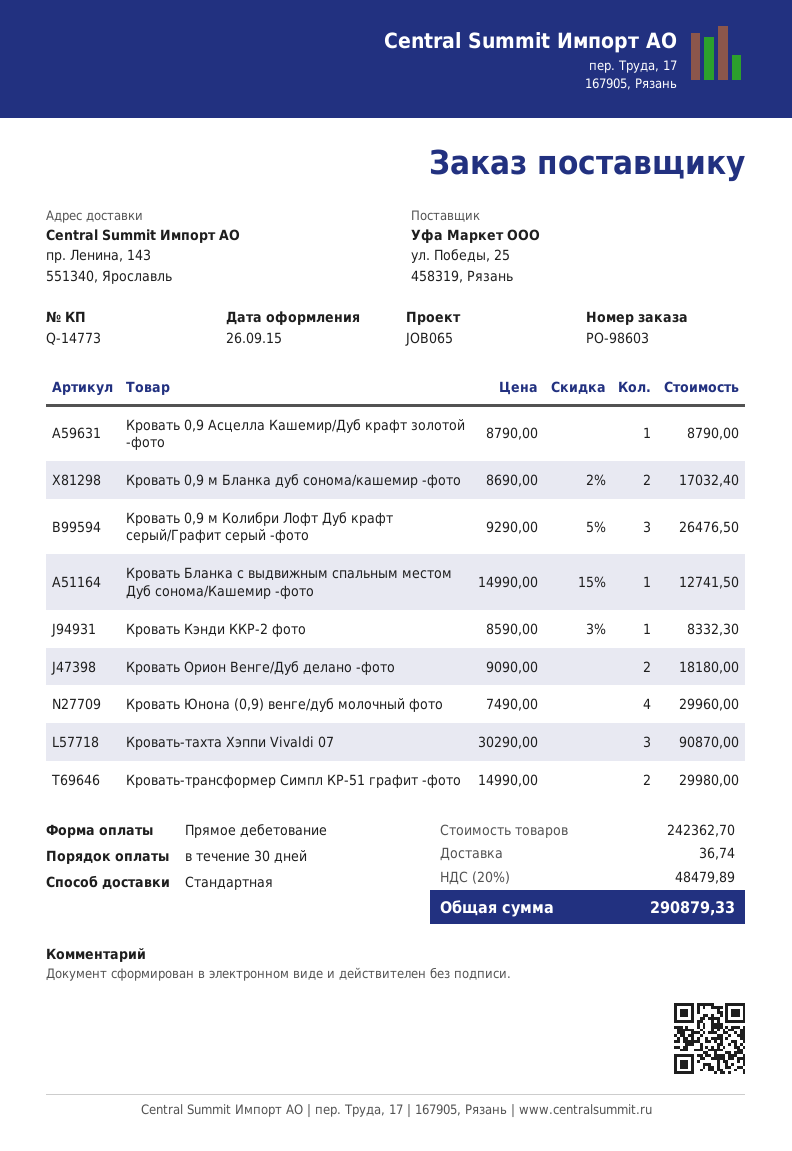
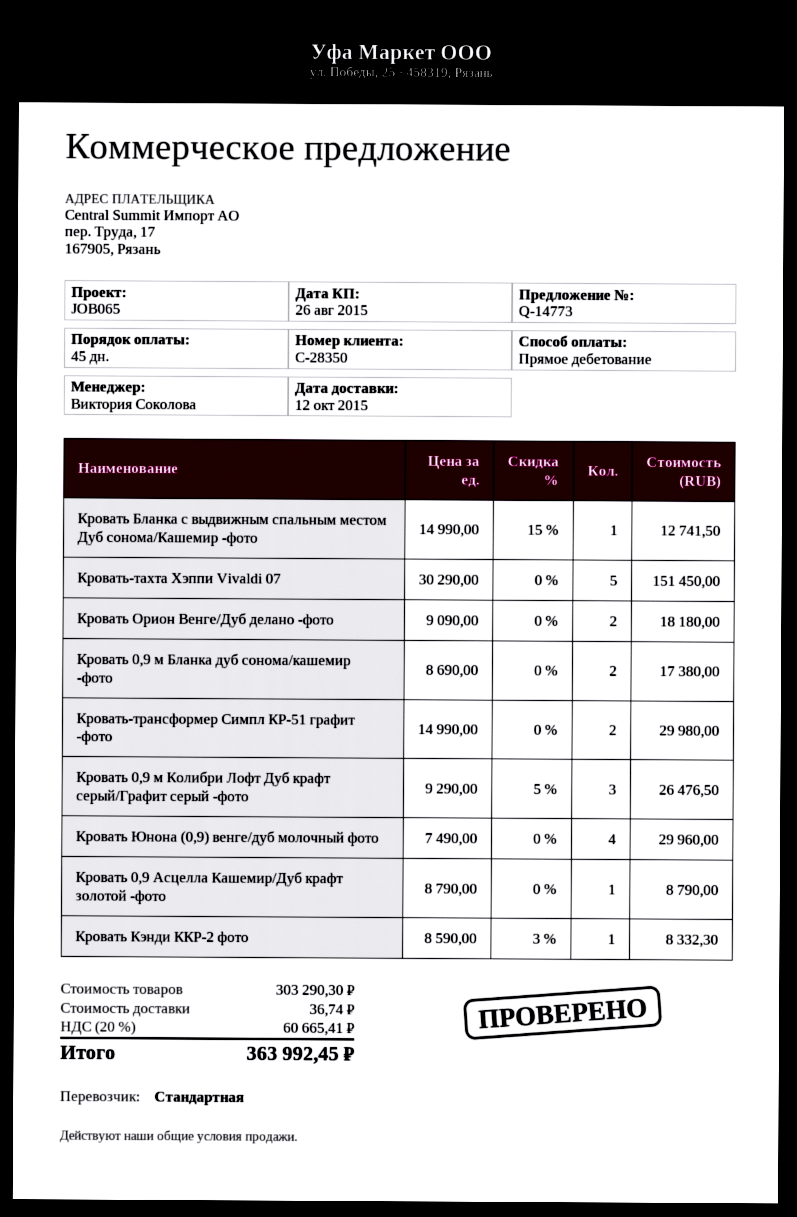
payment terms: 30 days -> 45 days
Кровать 0,9 м Бланка дуб сонома/кашемир -фото: 2 x 8690.00 - 2% = 17032.40 -> 2 x 8690.00 = 17380.00
Кровать-тахта Хэппи Vivaldi 07: 3 x 30290.00 = 90870.00 -> 5 x 30290.00 = 151450.00
subtotal: 242362.70 -> 303290.30
tax: 20% = 48479.89 -> 20% = 60665.41
total: 290879.33 -> 363992.45

